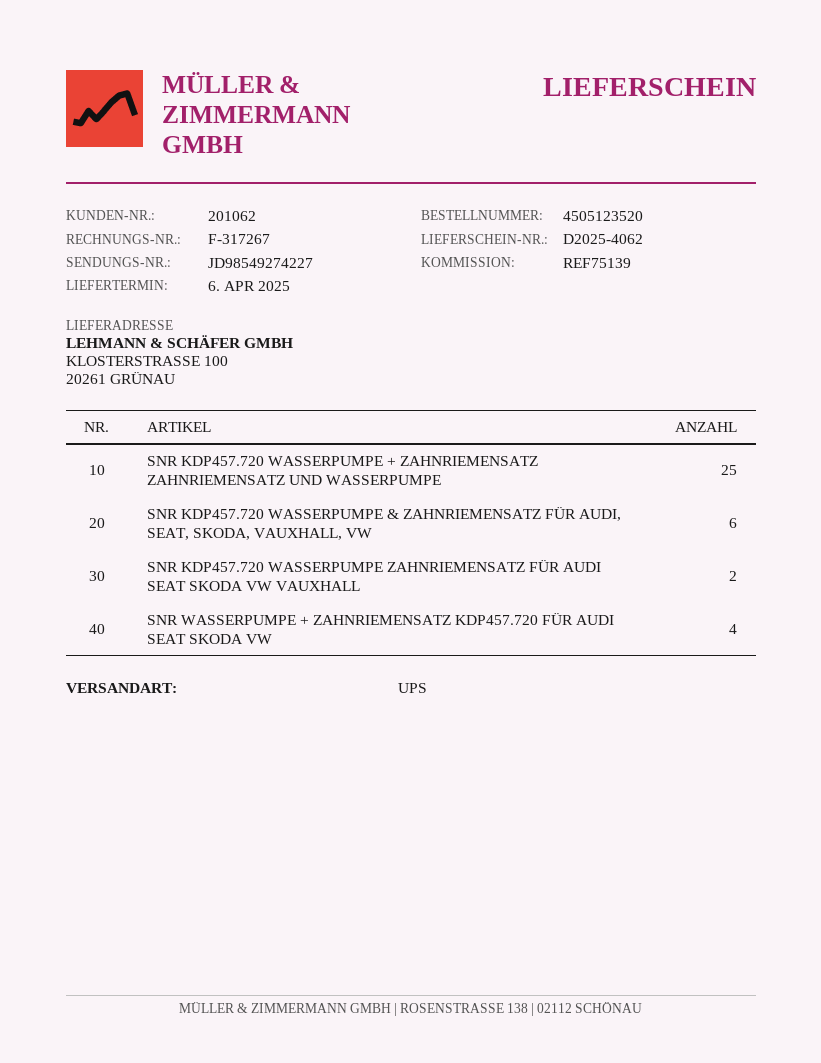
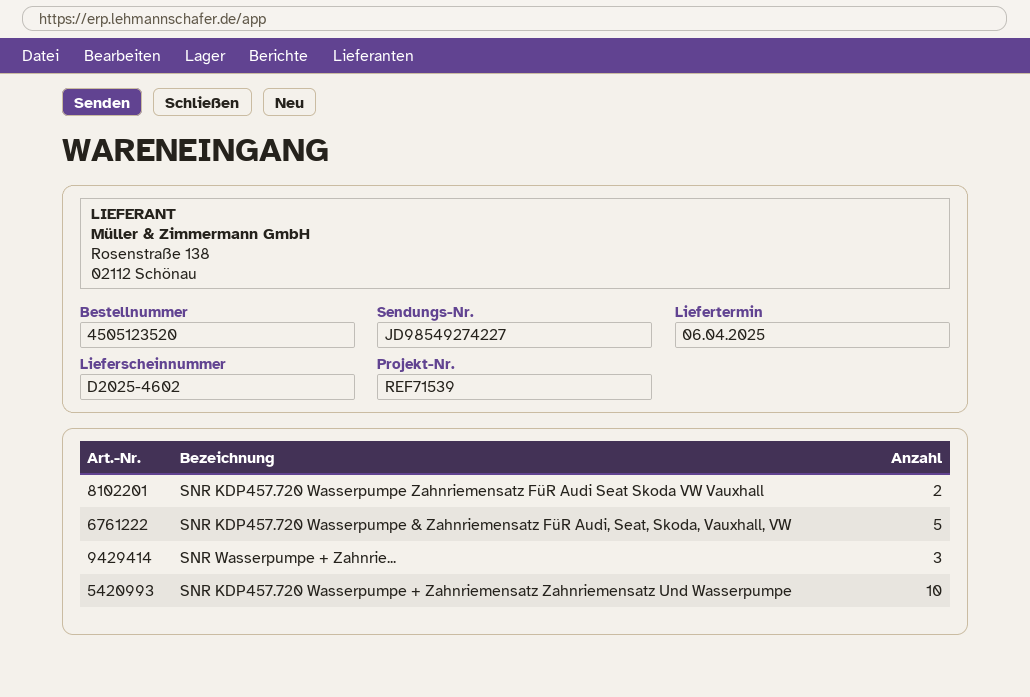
delivery note number: D2025-4062 -> D2025-4602
reference: REF75139 -> REF71539
SNR KDP457.720 WASSERPUMPE + ZAHNRIEMENSATZ ZAHNRIEMENSATZ UND WASSERPUMPE: 25 -> 10
SNR KDP457.720 WASSERPUMPE & ZAHNRIEMENSATZ FÜR AUDI, SEAT, SKODA, VAUXHALL, VW: 6 -> 5
SNR WASSERPUMPE + ZAHNRIEMENSATZ KDP457.720 FÜR AUDI SEAT SKODA VW: 4 -> 3

